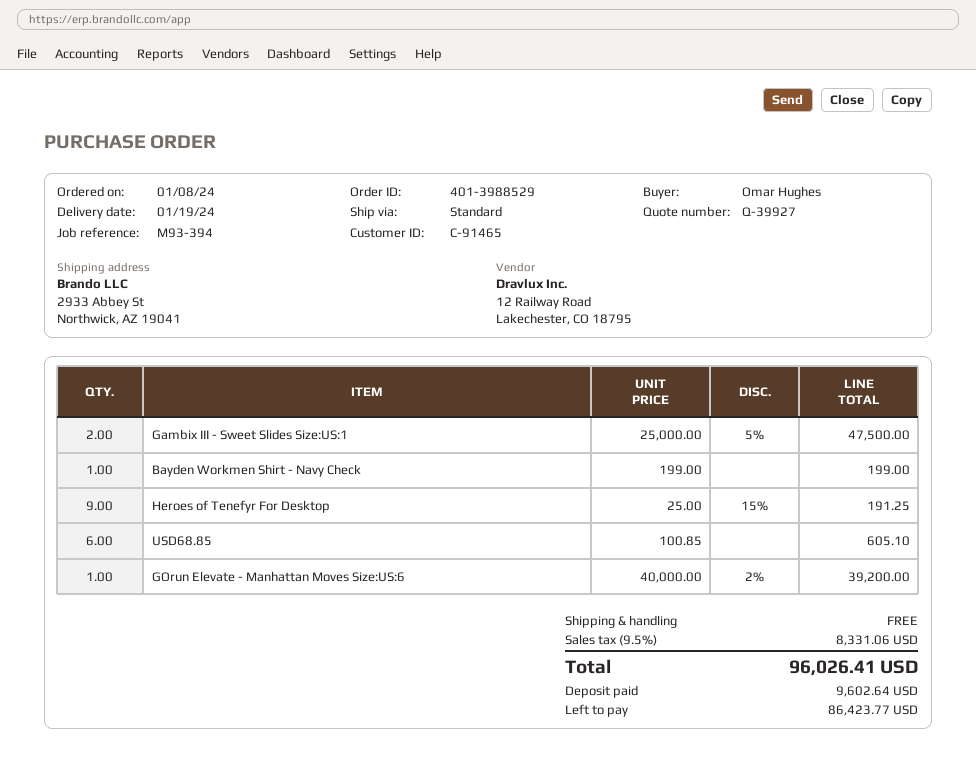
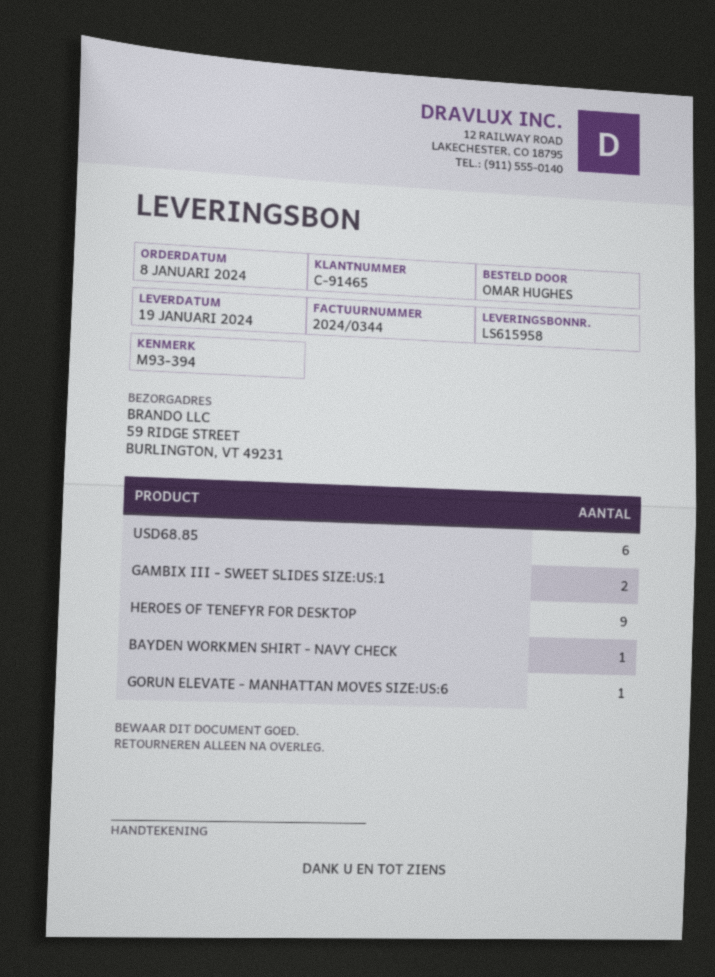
ship to: 2933 Abbey St, Northwick, AZ 19041 -> 59 RIDGE STREET, BURLINGTON, VT 49231

